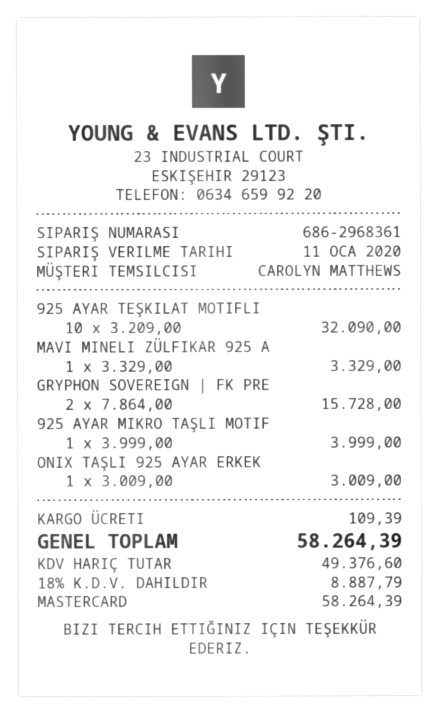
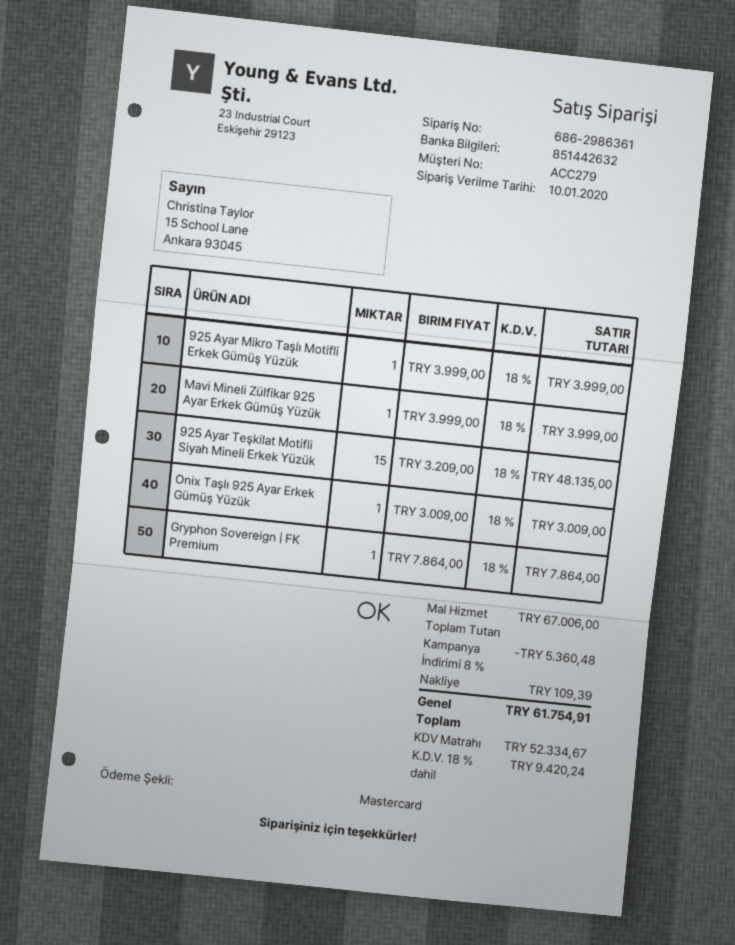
order number: 686-2968361 -> 686-2986361
order date: 2020-01-11 -> 2020-01-10
925 AYAR TEŞKILAT MOTIFLI: 10 x 3209.00 = 32090.00 -> 15 x 3209.00 = 48135.00
MAVI MINELI ZÜLFIKAR 925 A: 1 x 3329.00 = 3329.00 -> 1 x 3999.00 = 3999.00
GRYPHON SOVEREIGN | FK PRE: 2 x 7864.00 = 15728.00 -> 1 x 7864.00 = 7864.00
discount: none -> 8% = 5360.48
net: 49376.60 -> 52334.67
tax: 18% = 8887.79 -> 18% = 9420.24
total: 58264.39 -> 61754.91

